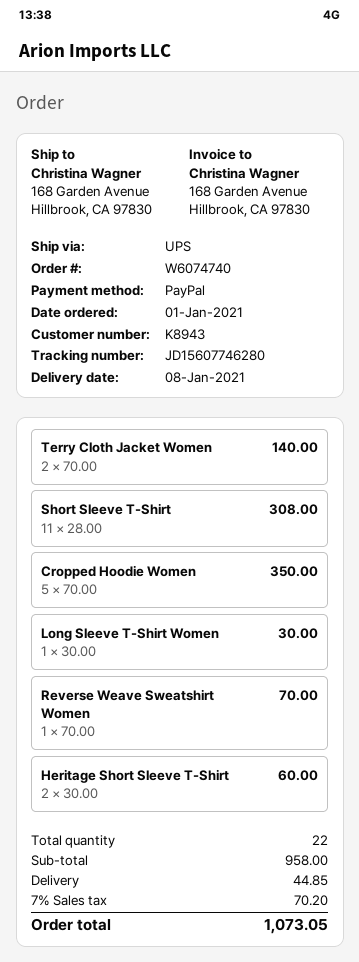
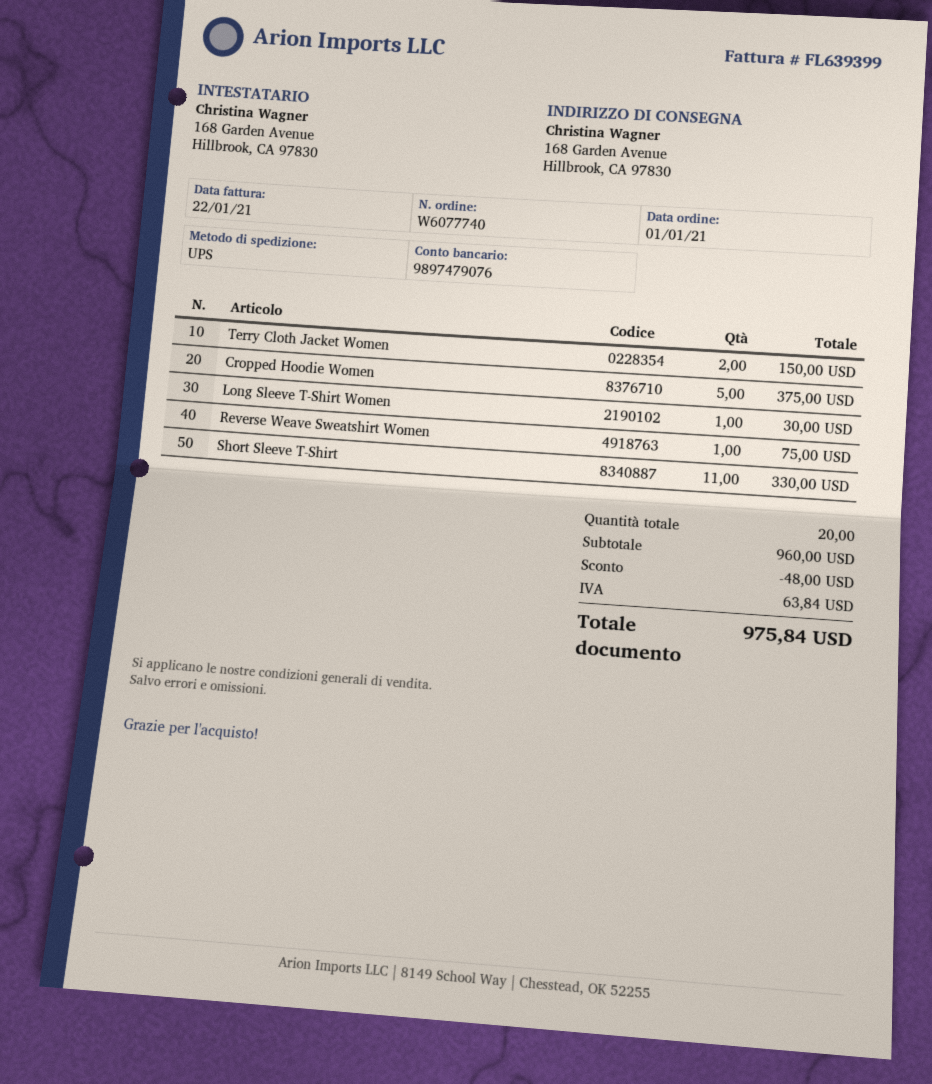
order number: W6074740 -> W6077740
Terry Cloth Jacket Women: 2 for 140.00 -> 2 for 150.00
Short Sleeve T-Shirt: 11 for 308.00 -> 11 for 330.00
Cropped Hoodie Women: 5 for 350.00 -> 5 for 375.00
Reverse Weave Sweatshirt Women: 1 for 70.00 -> 1 for 75.00
Heritage Short Sleeve T-Shirt: 2 for 60.00 -> none
total quantity: 22 -> 20
subtotal: 958.00 -> 960.00
discount: none -> 48.00
shipping: 44.85 -> none
tax: 70.20 -> 63.84
total: 1073.05 -> 975.84

